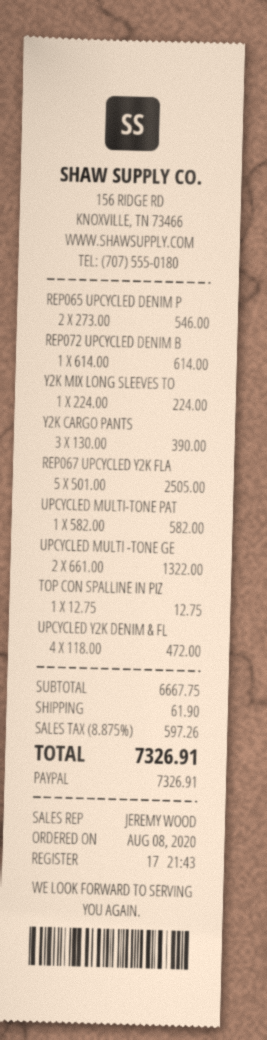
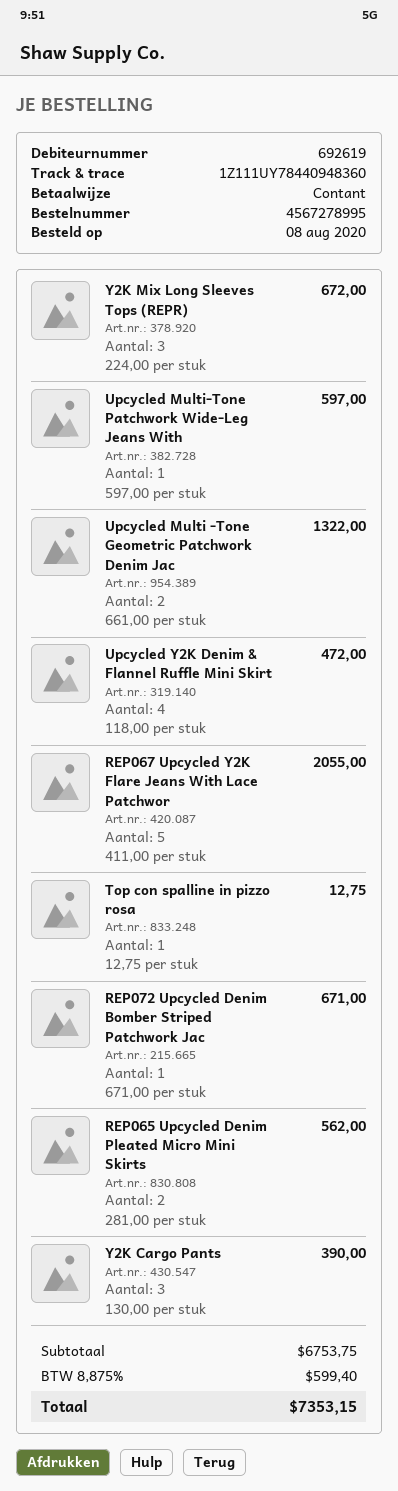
payment method: PayPal -> cash
REP065 UPCYCLED DENIM P: 2 x 273.00 = 546.00 -> 2 x 281.00 = 562.00
REP072 UPCYCLED DENIM B: 1 x 614.00 = 614.00 -> 1 x 671.00 = 671.00
Y2K MIX LONG SLEEVES TO: 1 x 224.00 = 224.00 -> 3 x 224.00 = 672.00
REP067 UPCYCLED Y2K FLA: 5 x 501.00 = 2505.00 -> 5 x 411.00 = 2055.00
UPCYCLED MULTI-TONE PAT: 1 x 582.00 = 582.00 -> 1 x 597.00 = 597.00
subtotal: 6667.75 -> 6753.75
shipping: 61.90 -> none
tax: 8.875% = 597.26 -> 8.875% = 599.40
total: 7326.91 -> 7353.15

